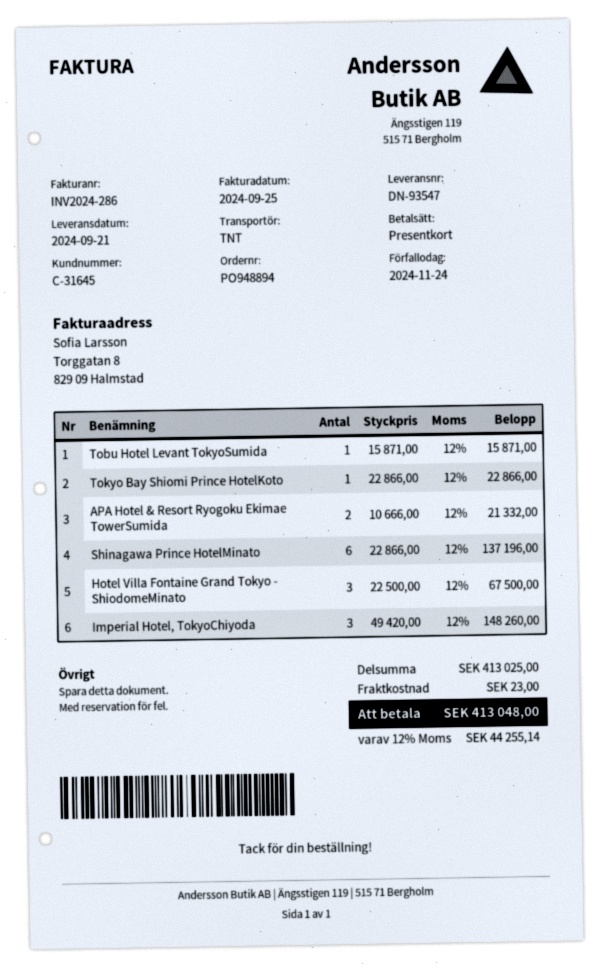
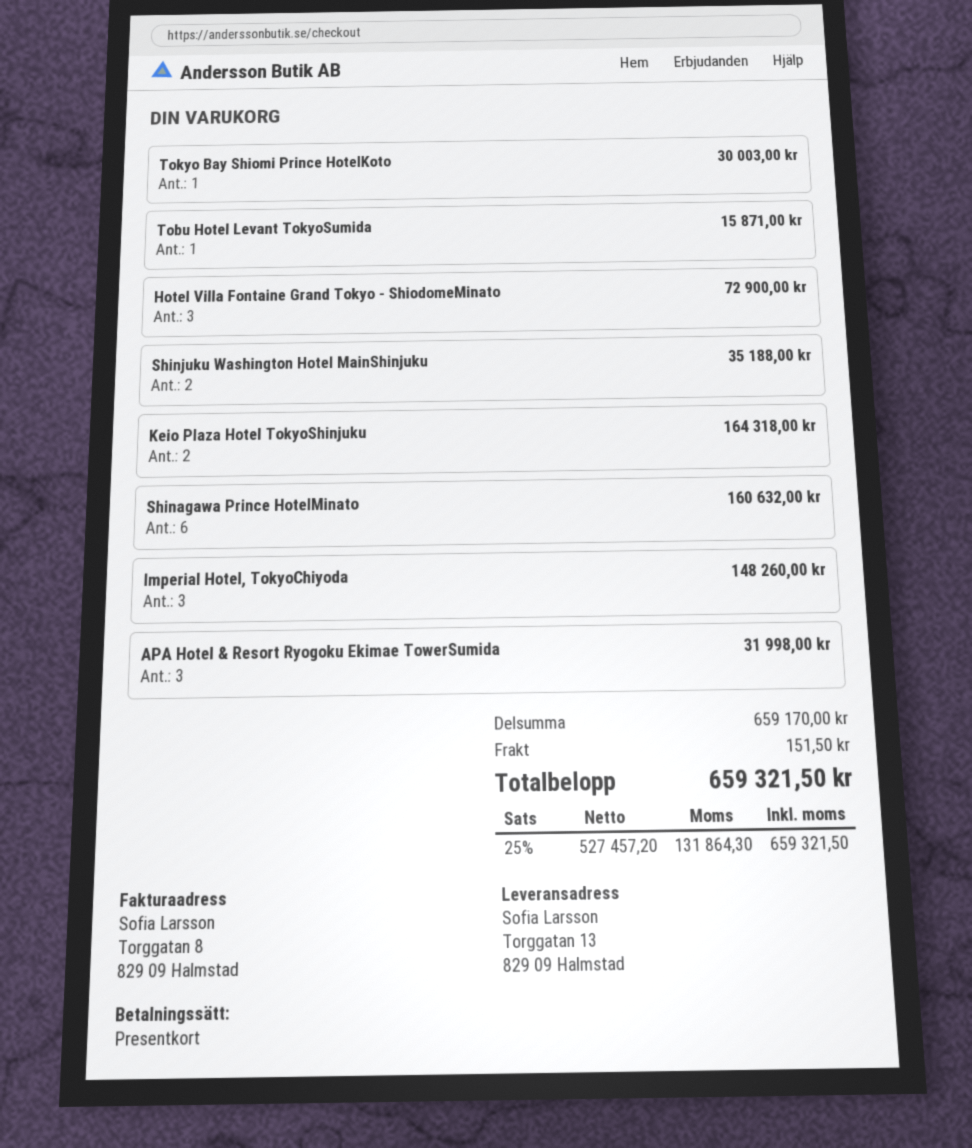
Tokyo Bay Shiomi Prince HotelKoto: 1 for 22866.00 -> 1 for 30003.00
APA Hotel & Resort Ryogoku Ekimae TowerSumida: 2 for 21332.00 -> 3 for 31998.00
Shinagawa Prince HotelMinato: 6 for 137196.00 -> 6 for 160632.00
Hotel Villa Fontaine Grand Tokyo - ShiodomeMinato: 3 for 67500.00 -> 3 for 72900.00
Shinjuku Washington Hotel MainShinjuku: none -> 2 for 35188.00
Keio Plaza Hotel TokyoShinjuku: none -> 2 for 164318.00
subtotal: 413025.00 -> 659170.00
shipping: 23.00 -> 151.50
tax: 12% = 44255.14 -> 25% = 131864.30
total: 413048.00 -> 659321.50

